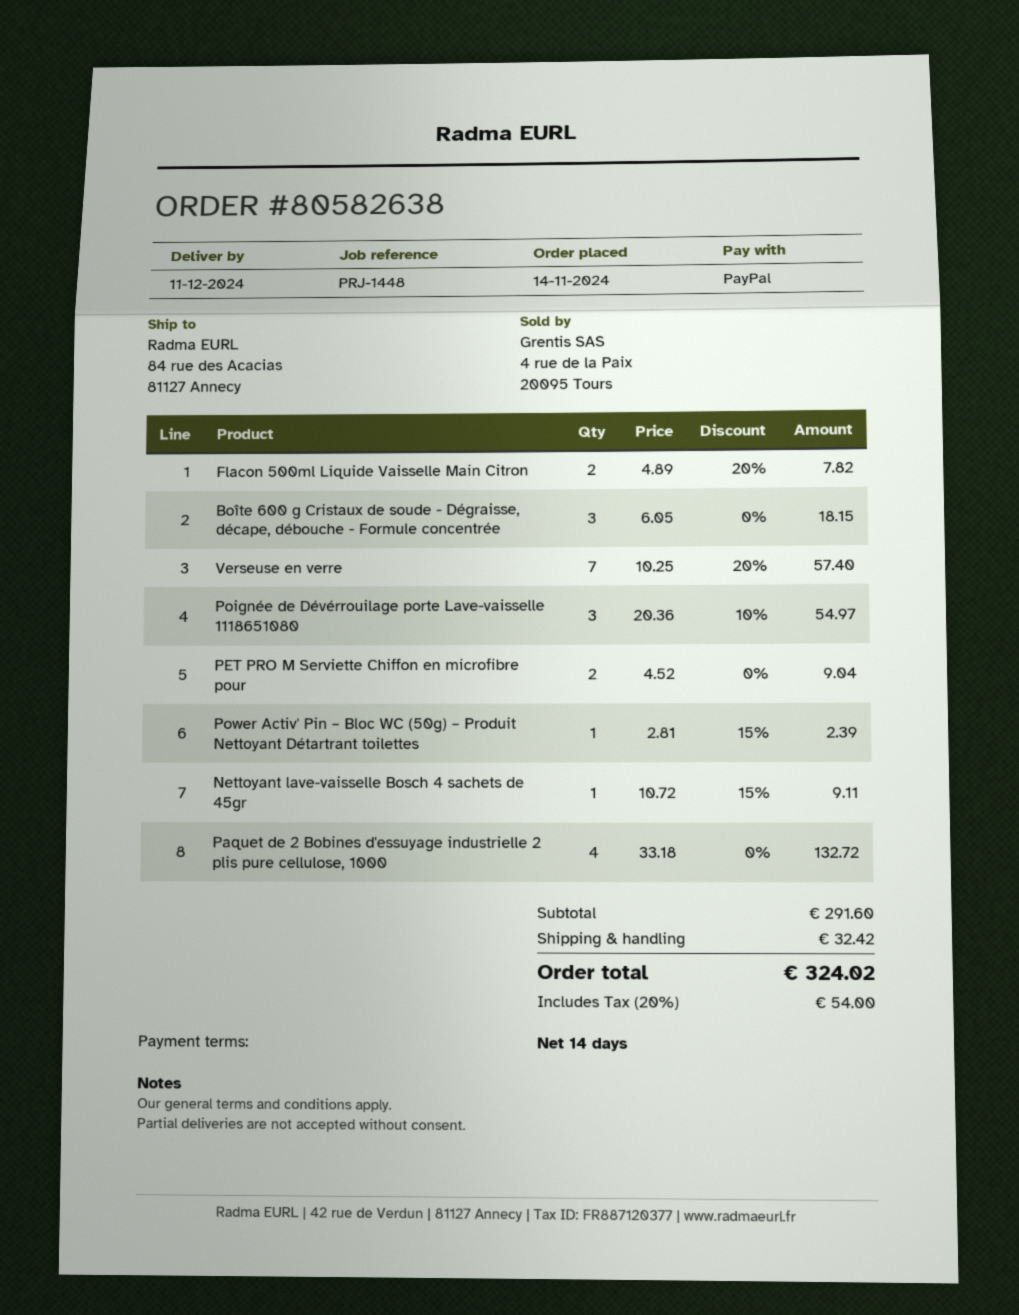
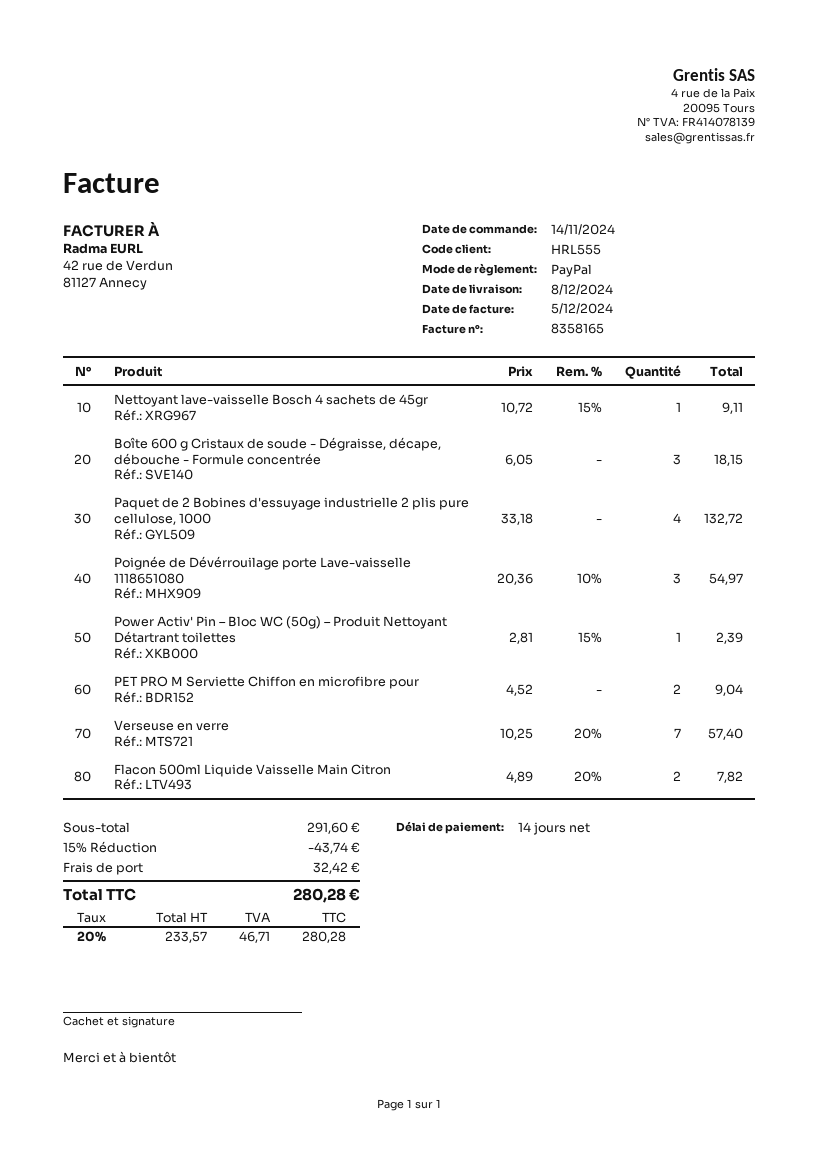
delivery date: 2024-12-11 -> 2024-12-08
discount: none -> 15% = 43.74
tax: 20% = 54.00 -> 20% = 46.71
total: 324.02 -> 280.28

